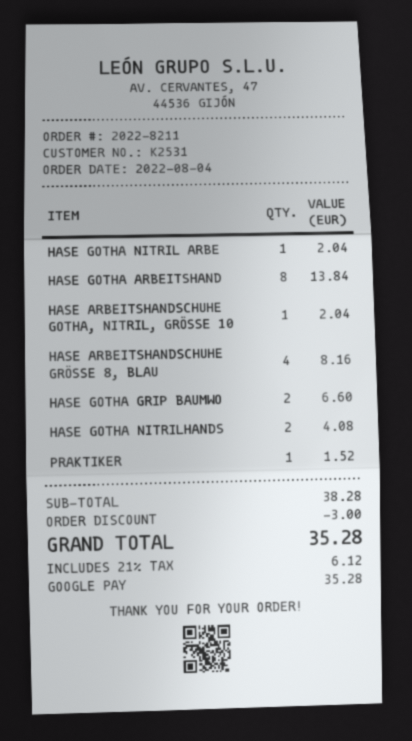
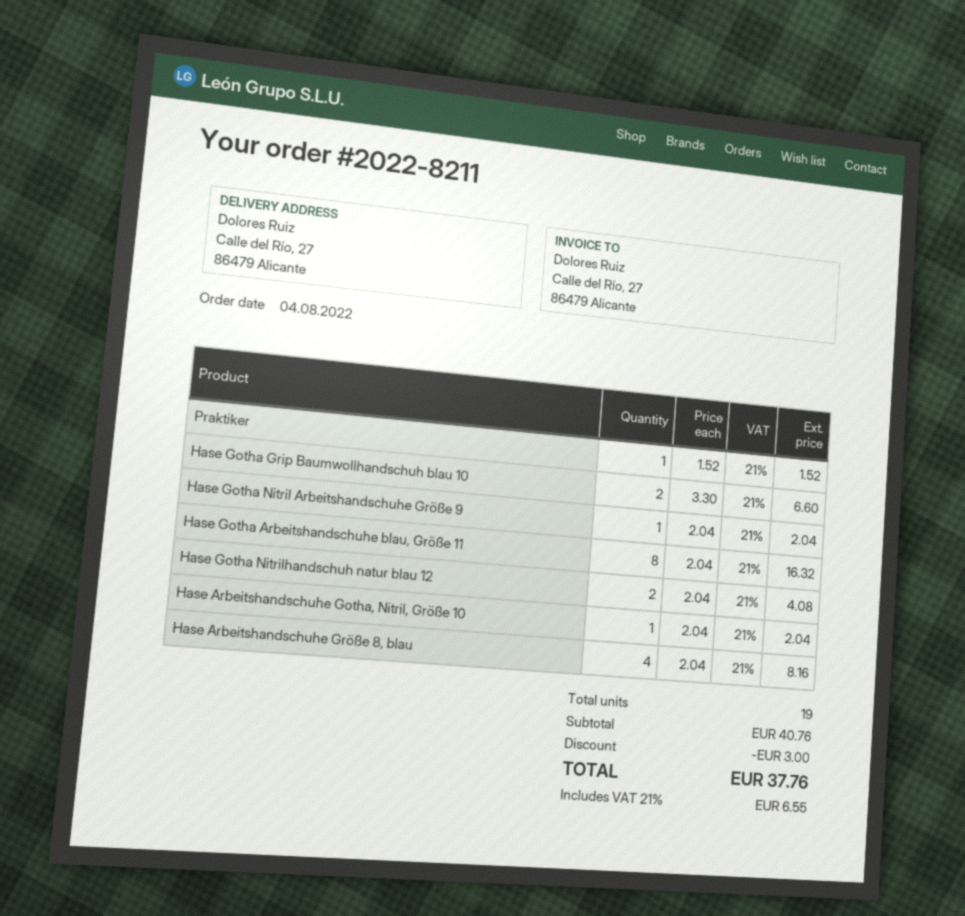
HASE GOTHA ARBEITSHAND: 8 for 13.84 -> 8 for 16.32
subtotal: 38.28 -> 40.76
tax: 21% = 6.12 -> 21% = 6.55
total: 35.28 -> 37.76

